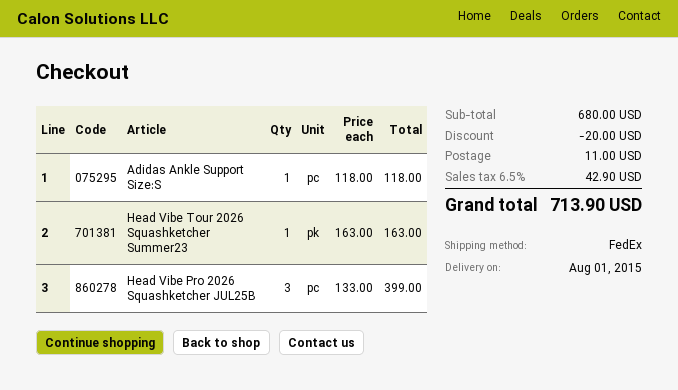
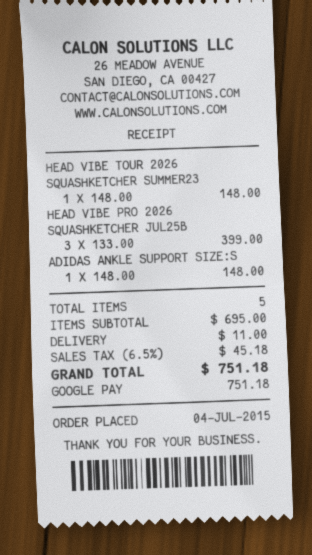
Adidas Ankle Support Size:S: 1 x 118.00 = 118.00 -> 1 x 148.00 = 148.00
Head Vibe Tour 2026 Squashketcher Summer23: 1 x 163.00 = 163.00 -> 1 x 148.00 = 148.00
subtotal: 680.00 -> 695.00
discount: 20.00 -> none
tax: 6.5% = 42.90 -> 6.5% = 45.18
total: 713.90 -> 751.18

